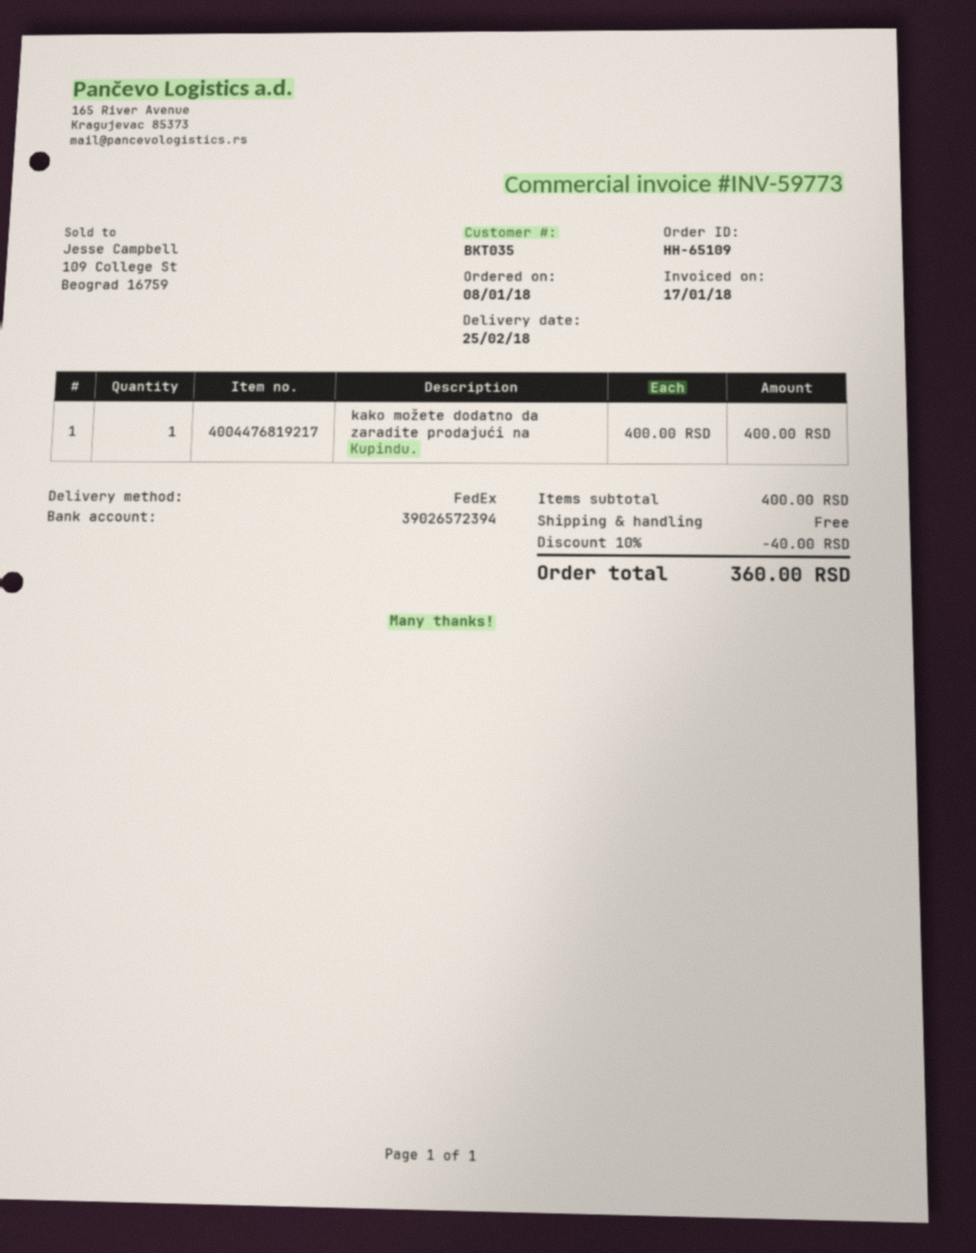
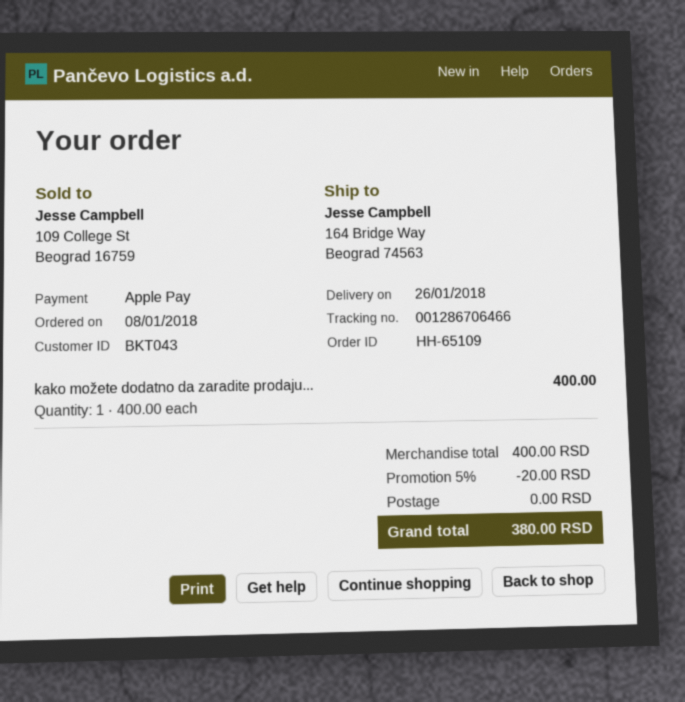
delivery date: 2018-02-25 -> 2018-01-26
customer number: BKT035 -> BKT043
discount: 10% = 40.00 -> 5% = 20.00
total: 360.00 -> 380.00

